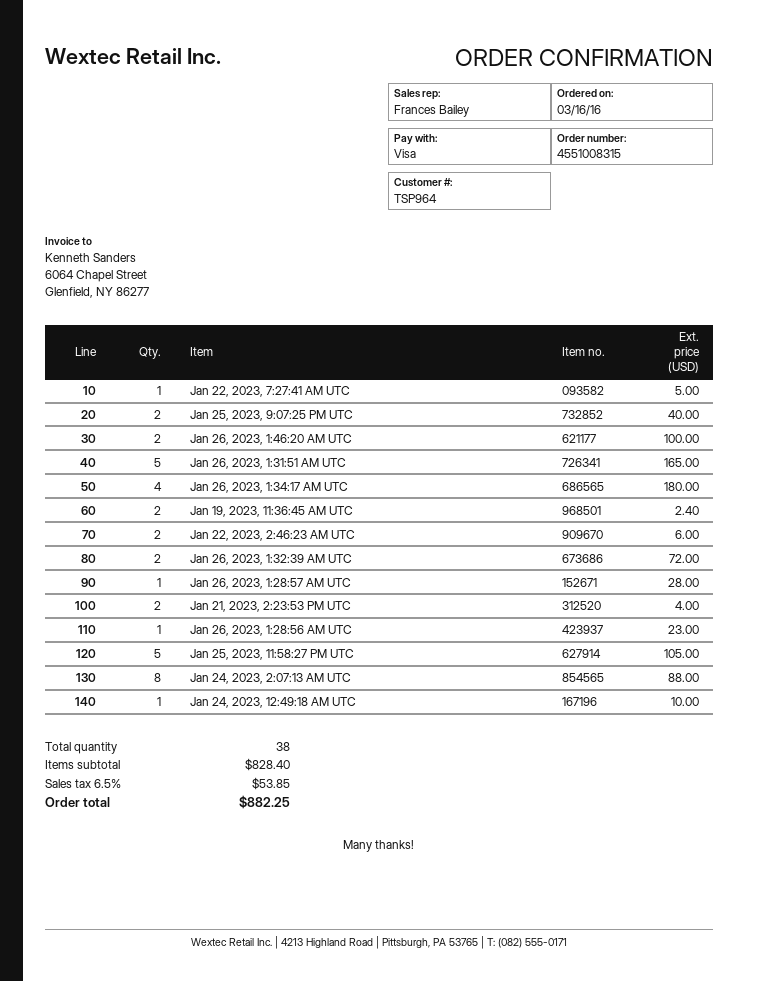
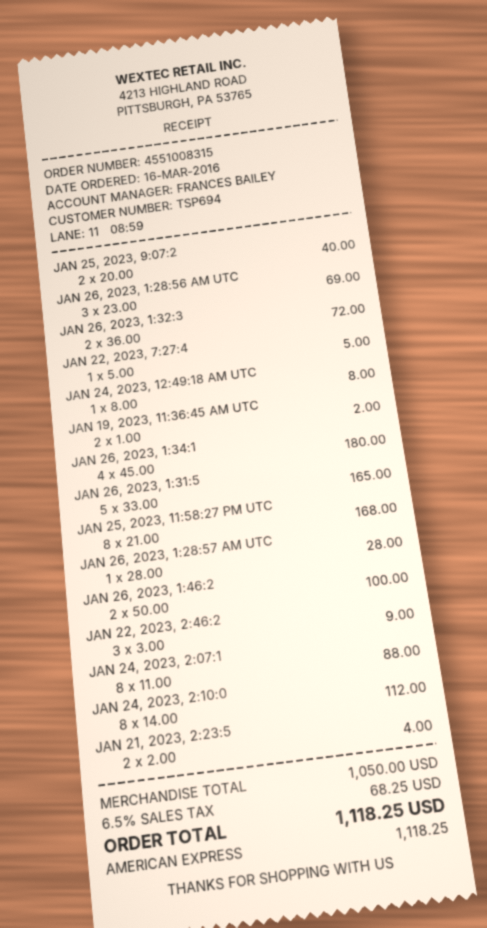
customer number: TSP964 -> TSP694
payment method: Visa -> American Express
Jan 19, 2023, 11:36:45 AM UTC: 2 for 2.40 -> 2 for 2.00
Jan 22, 2023, 2:46:23 AM UTC: 2 for 6.00 -> 3 for 9.00
Jan 26, 2023, 1:28:56 AM UTC: 1 for 23.00 -> 3 for 69.00
Jan 25, 2023, 11:58:27 PM UTC: 5 for 105.00 -> 8 for 168.00
Jan 24, 2023, 12:49:18 AM UTC: 1 for 10.00 -> 1 for 8.00
JAN 24, 2023, 2:10:0: none -> 8 for 112.00
subtotal: 828.40 -> 1050.00
tax: 6.5% = 53.85 -> 6.5% = 68.25
total: 882.25 -> 1118.25

